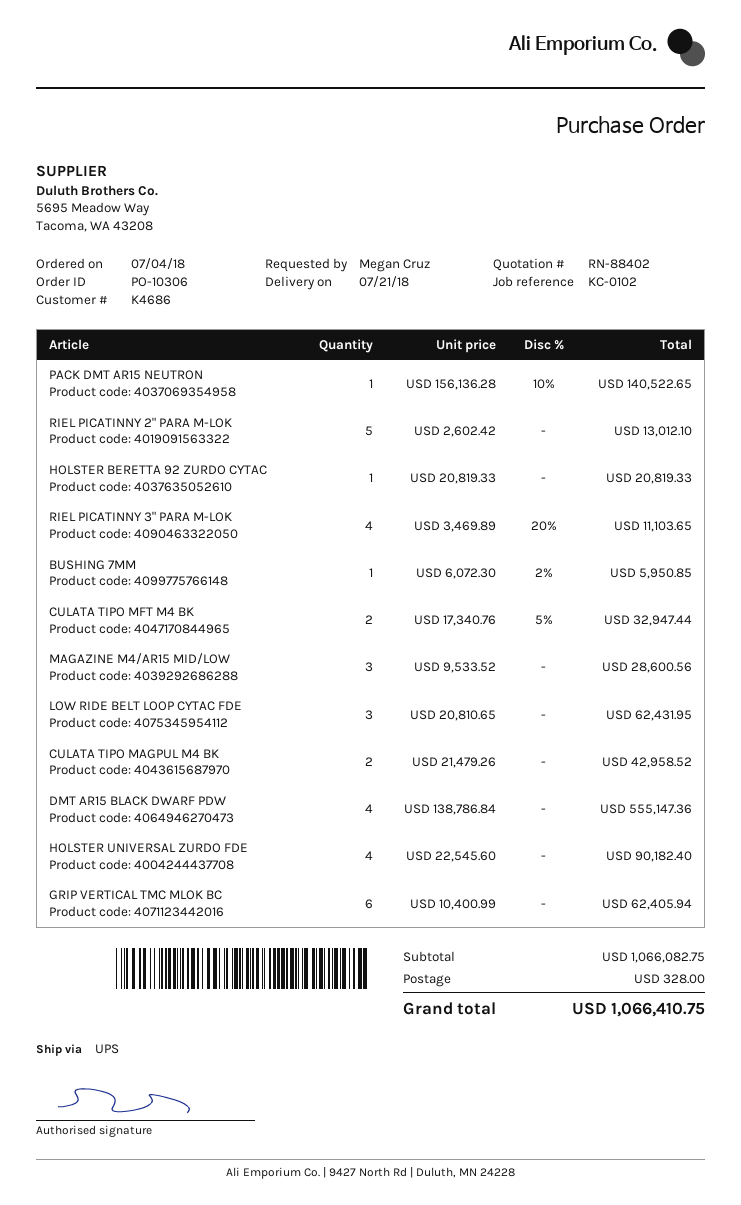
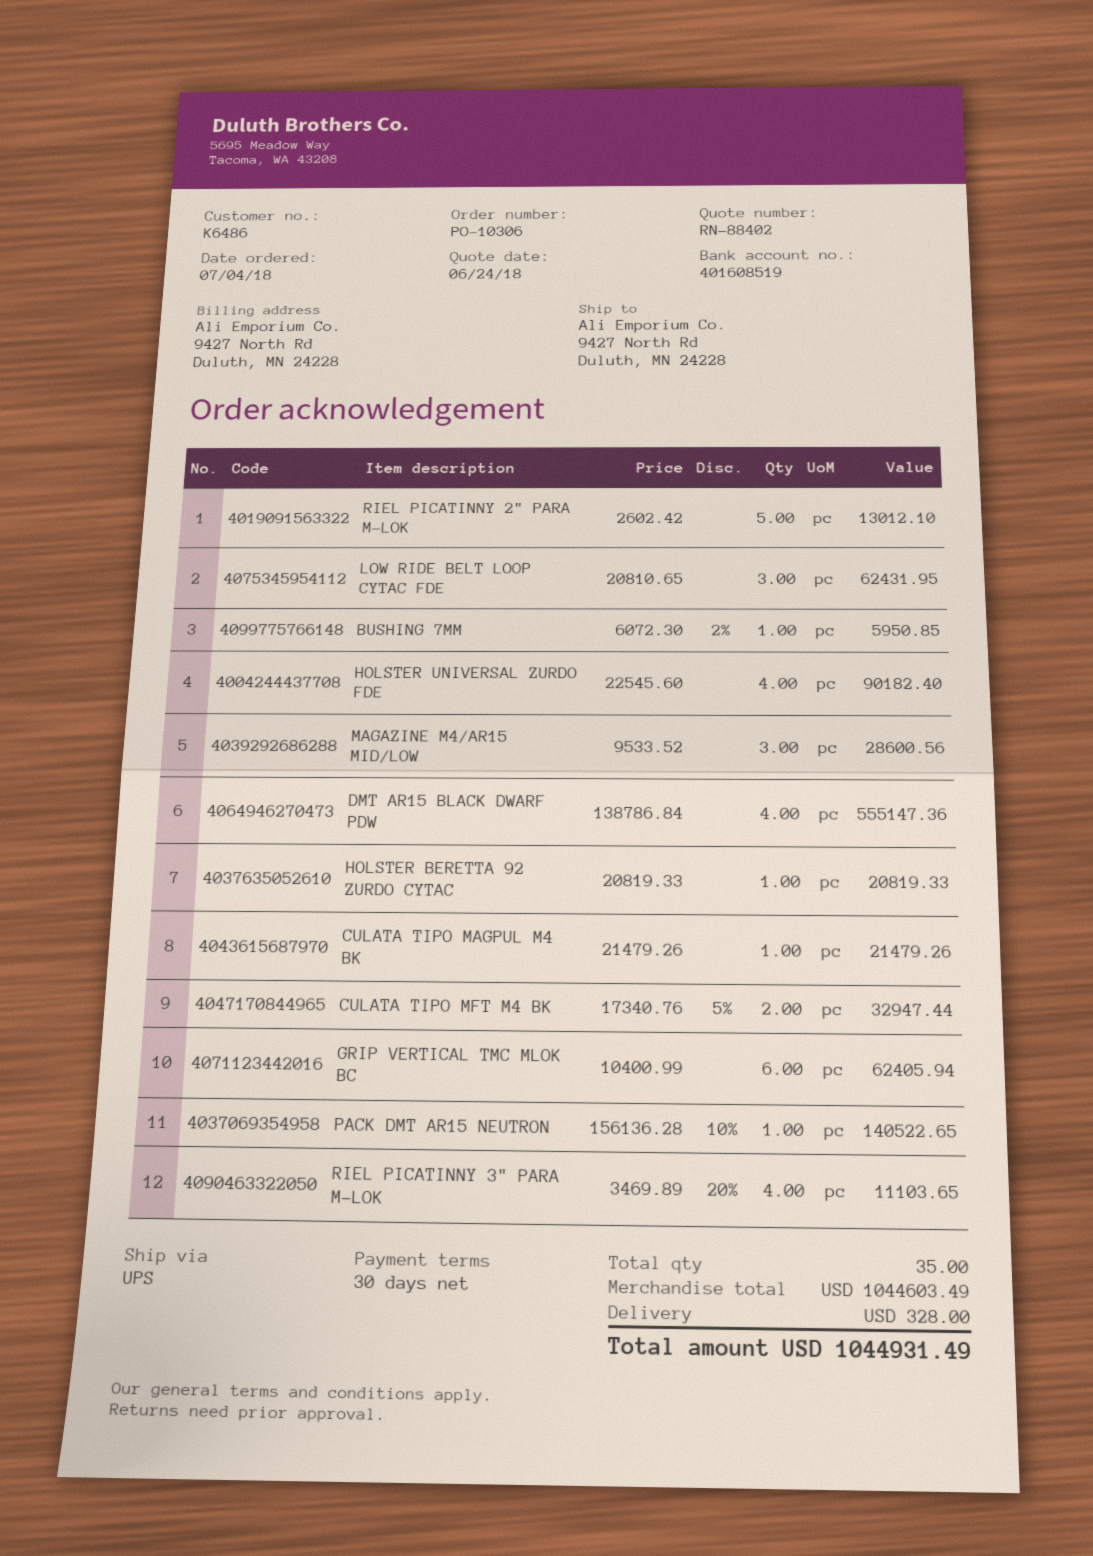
customer number: K4686 -> K6486
CULATA TIPO MAGPUL M4 BK: 2 x 21479.26 = 42958.52 -> 1 x 21479.26 = 21479.26
subtotal: 1066082.75 -> 1044603.49
total: 1066410.75 -> 1044931.49

